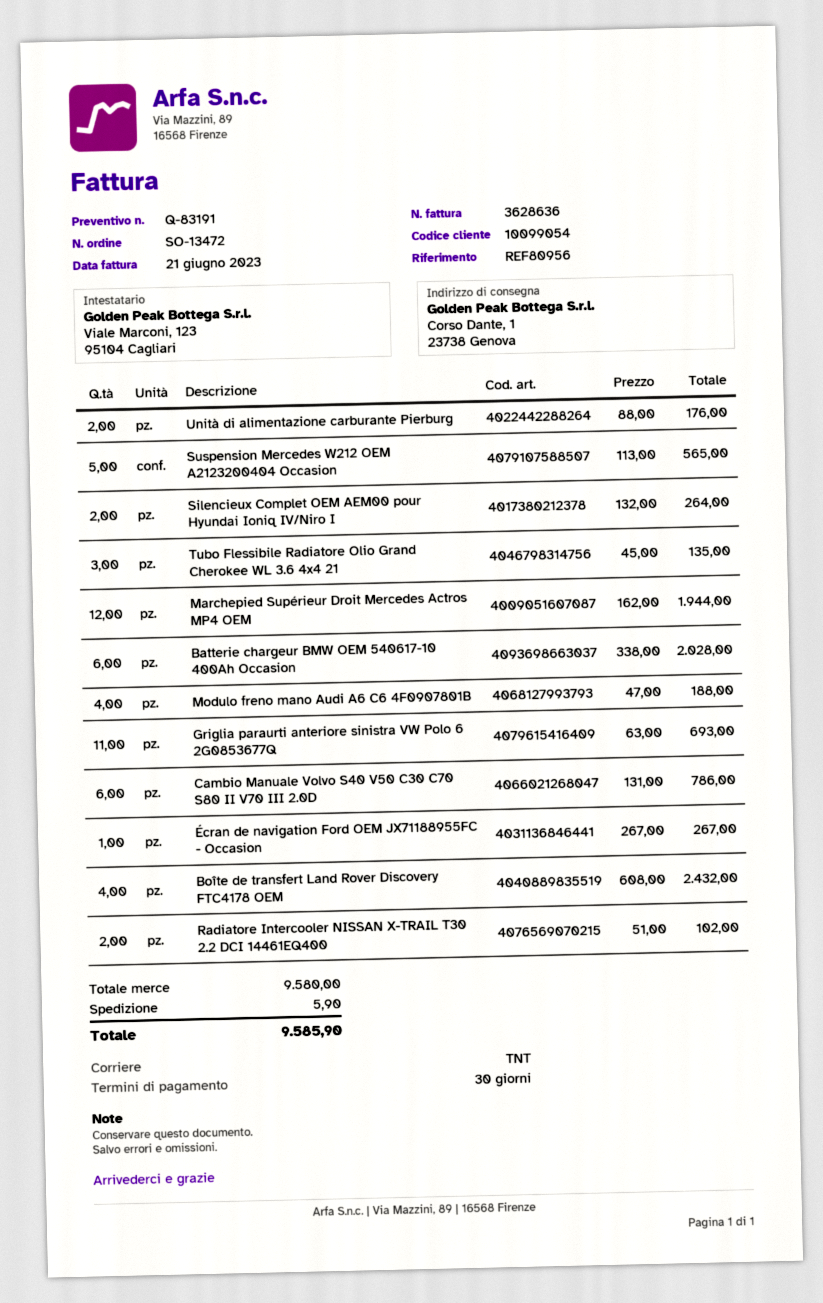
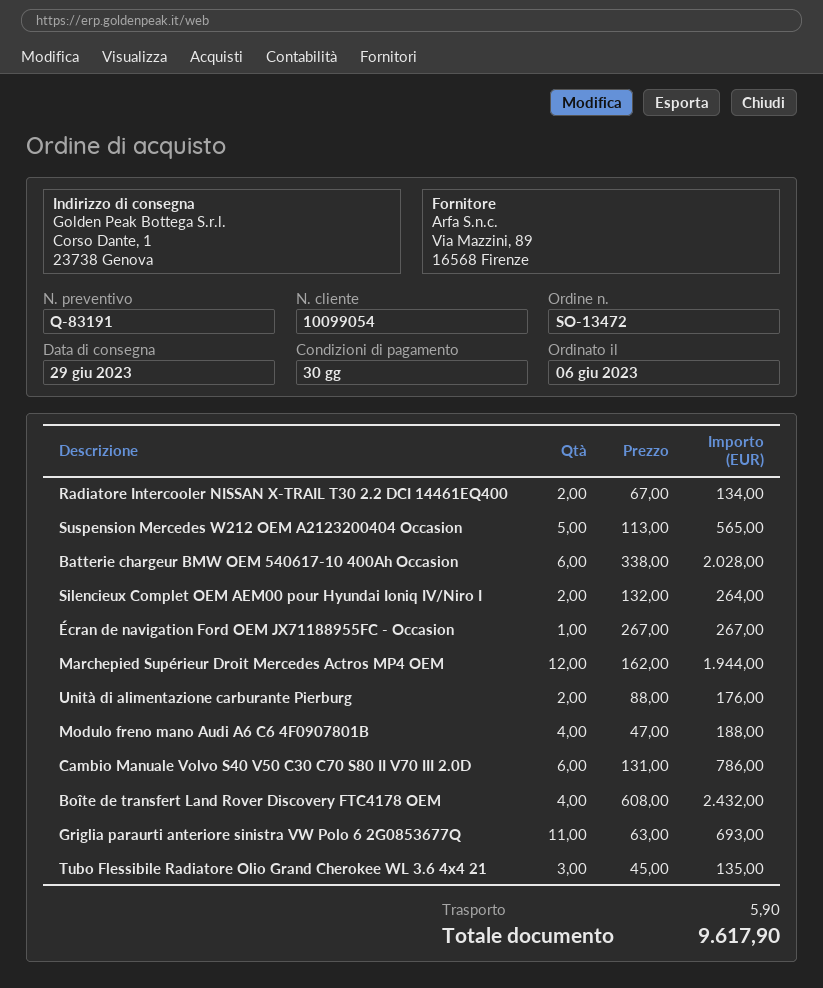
Radiatore Intercooler NISSAN X-TRAIL T30 2.2 DCI 14461EQ400: 2 x 51.00 = 102.00 -> 2 x 67.00 = 134.00
total: 9585.90 -> 9617.90

